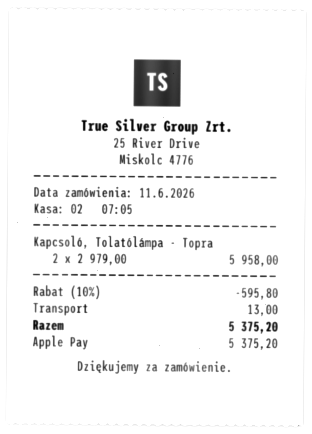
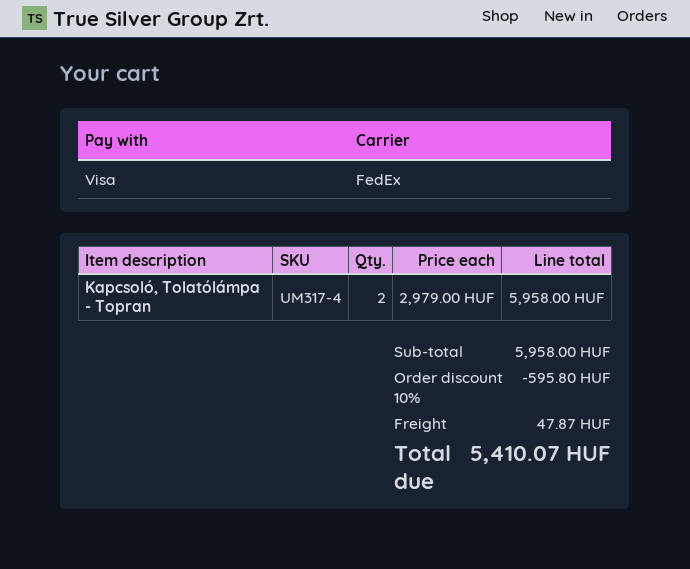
payment method: Apple Pay -> Visa
shipping: 13.00 -> 47.87
total: 5375.20 -> 5410.07

